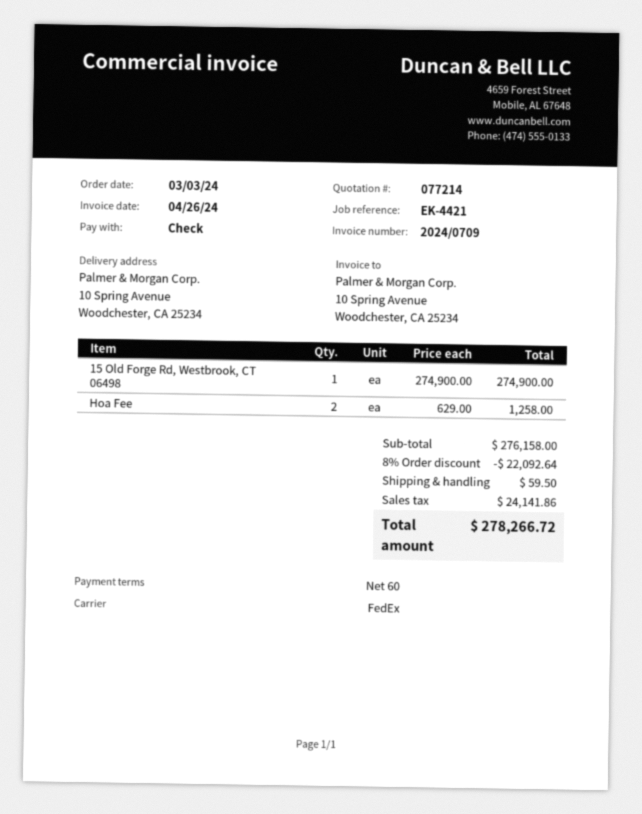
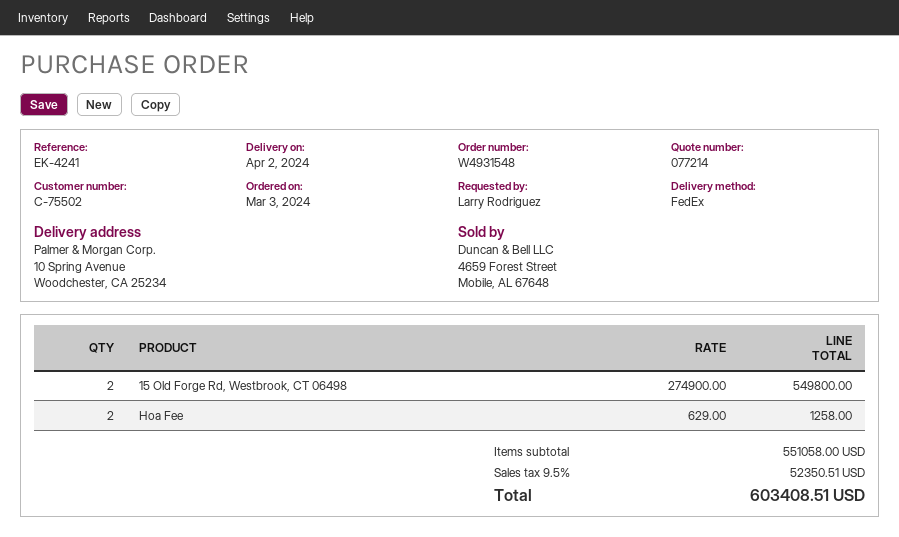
reference: EK-4421 -> EK-4241
15 Old Forge Rd, Westbrook, CT 06498: 1 x 274900.00 = 274900.00 -> 2 x 274900.00 = 549800.00
subtotal: 276158.00 -> 551058.00
discount: 8% = 22092.64 -> none
shipping: 59.50 -> none
tax: 24141.86 -> 52350.51
total: 278266.72 -> 603408.51

